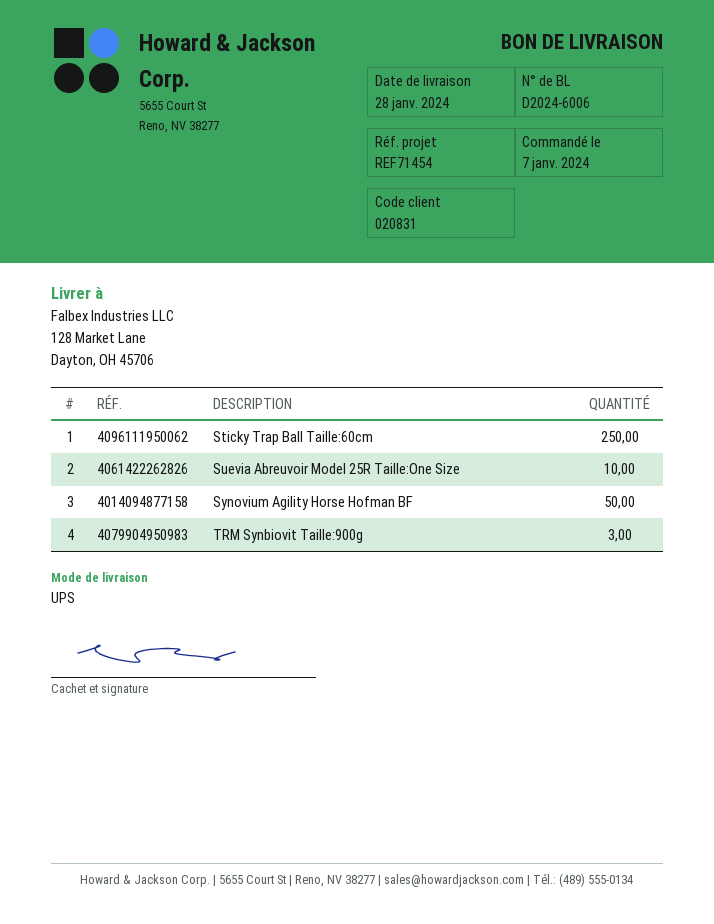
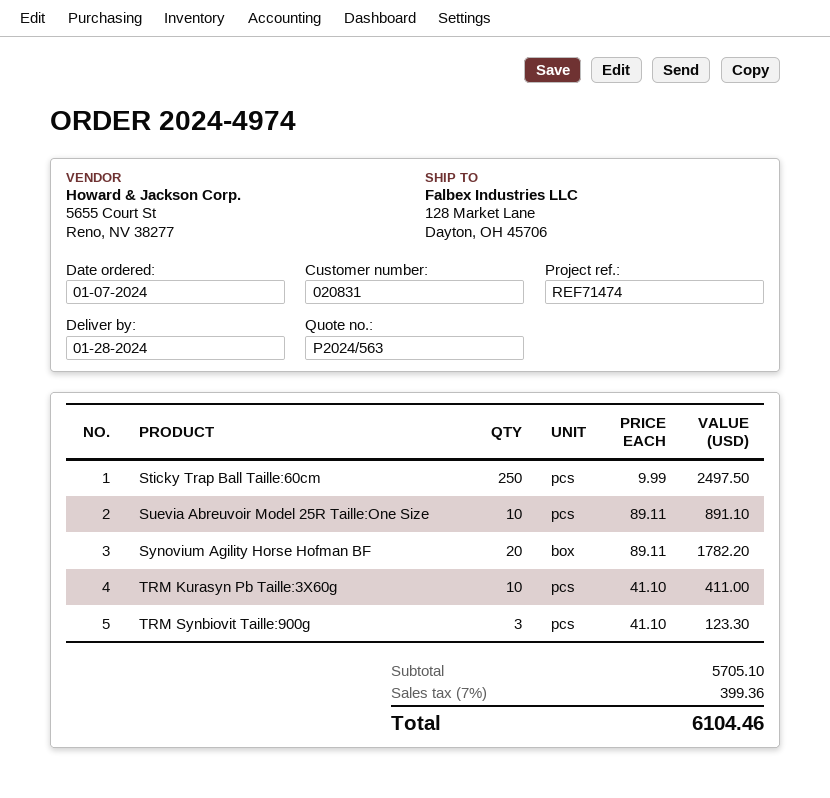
reference: REF71454 -> REF71474
Synovium Agility Horse Hofman BF: 50 -> 20
TRM Kurasyn Pb Taille:3X60g: none -> 10

